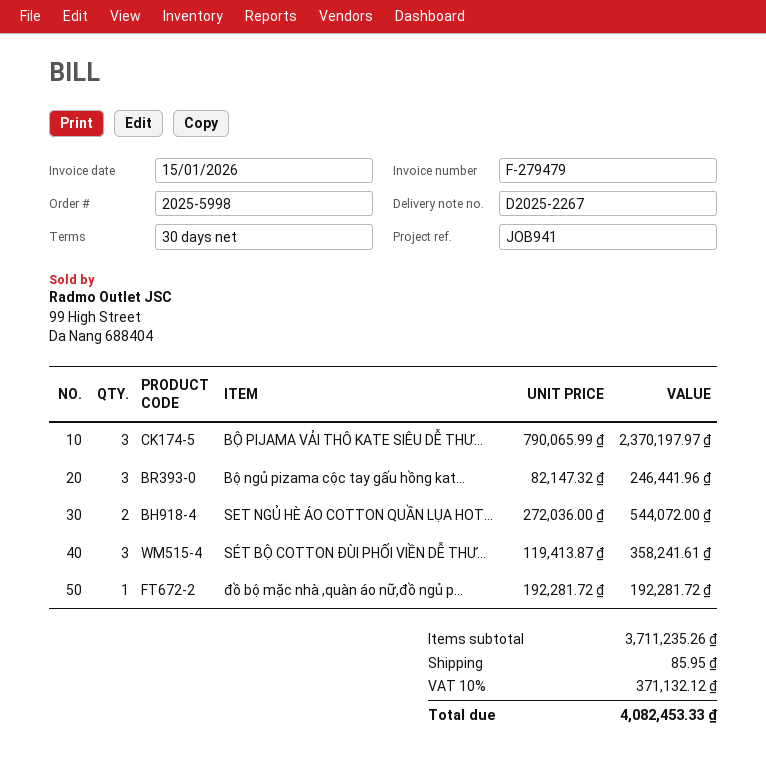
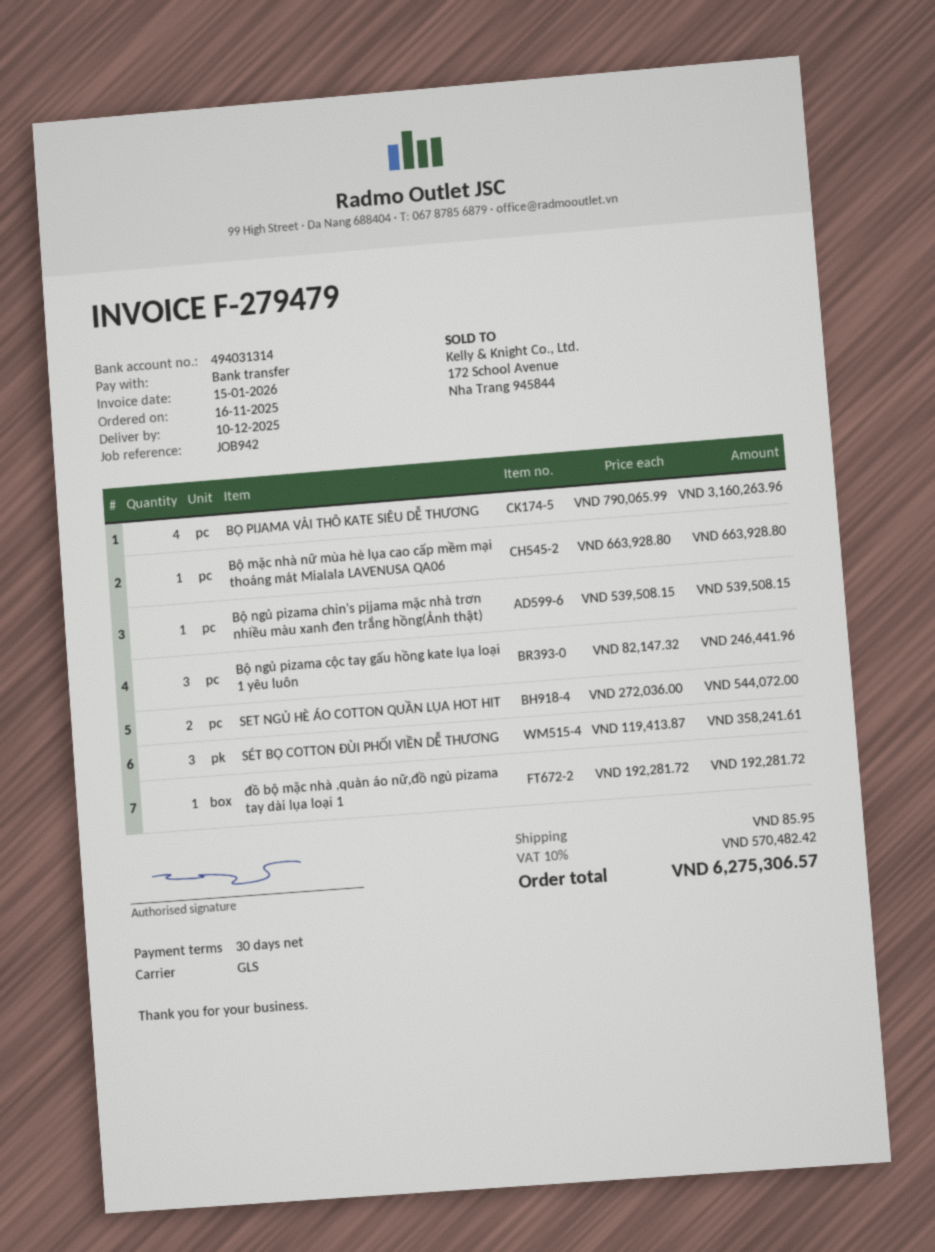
reference: JOB941 -> JOB942
BỘ PIJAMA VẢI THÔ KATE SIÊU DỄ THƯ...: 3 x 790065.99 = 2370197.97 -> 4 x 790065.99 = 3160263.96
Bộ mặc nhà nữ mùa hè lụa cao cấp mềm mại thoáng mát Mialala LAVENUSA QA06: none -> 1 x 663928.80 = 663928.80
Bộ ngủ pizama chin's pịjama mặc nhà trơn nhiều màu xanh đen trắng hồng(Ảnh thật): none -> 1 x 539508.15 = 539508.15
tax: 10% = 371132.12 -> 10% = 570482.42
total: 4082453.33 -> 6275306.57

